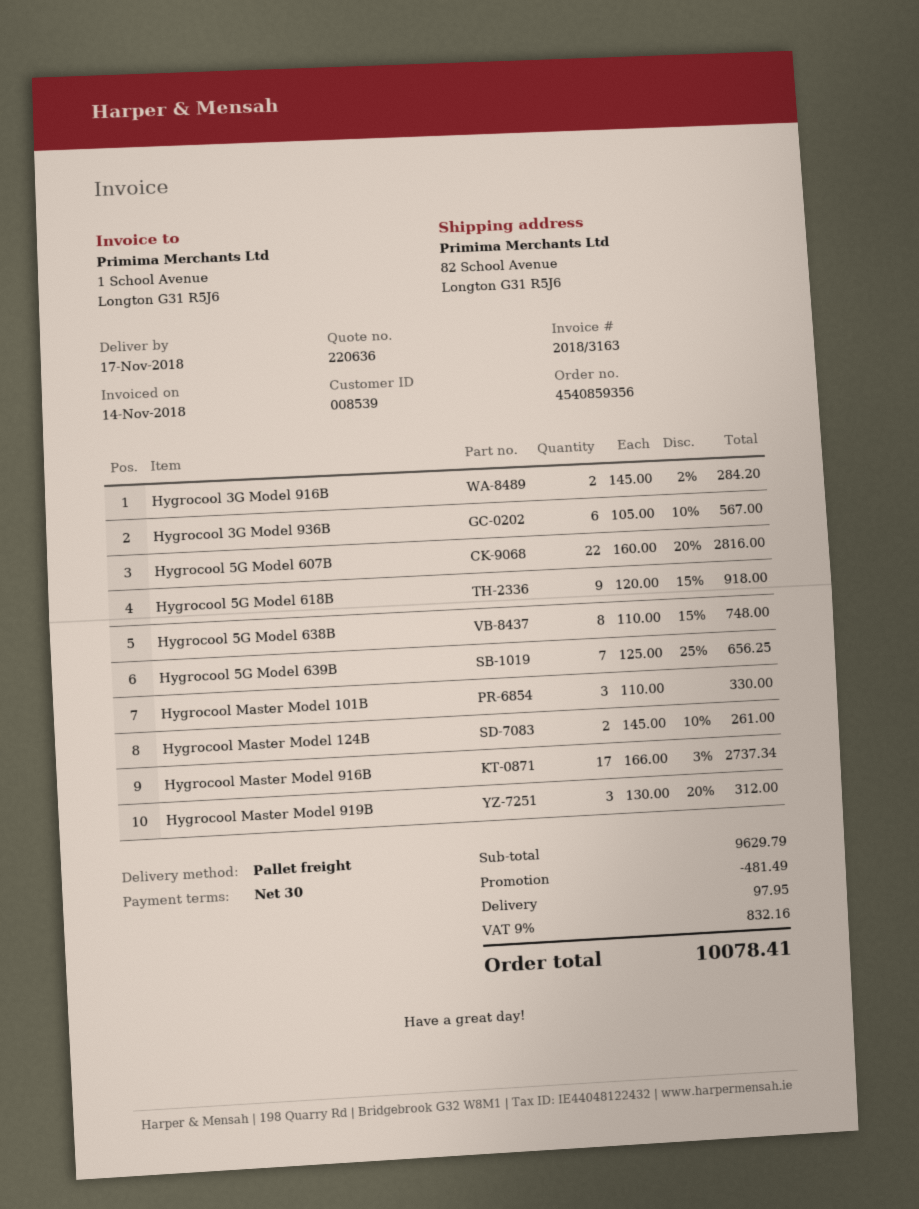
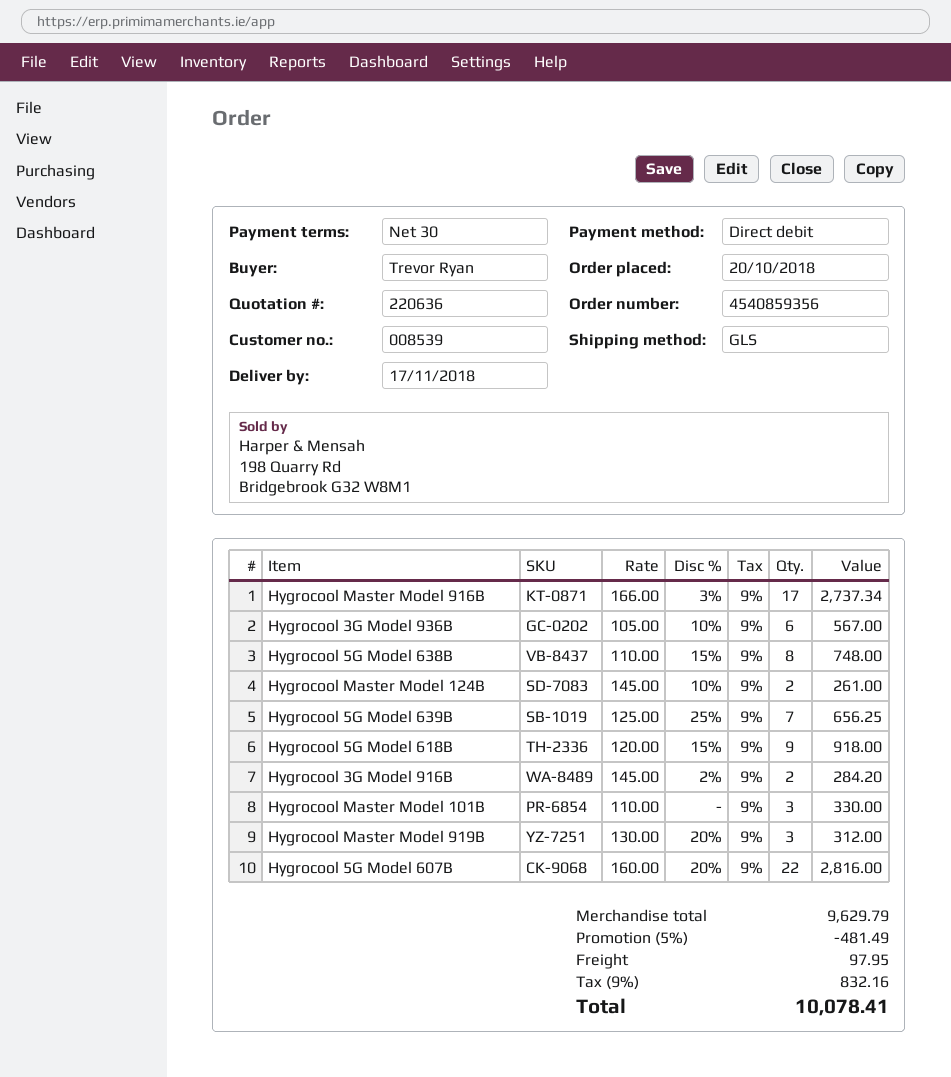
shipping method: pallet freight -> GLS

